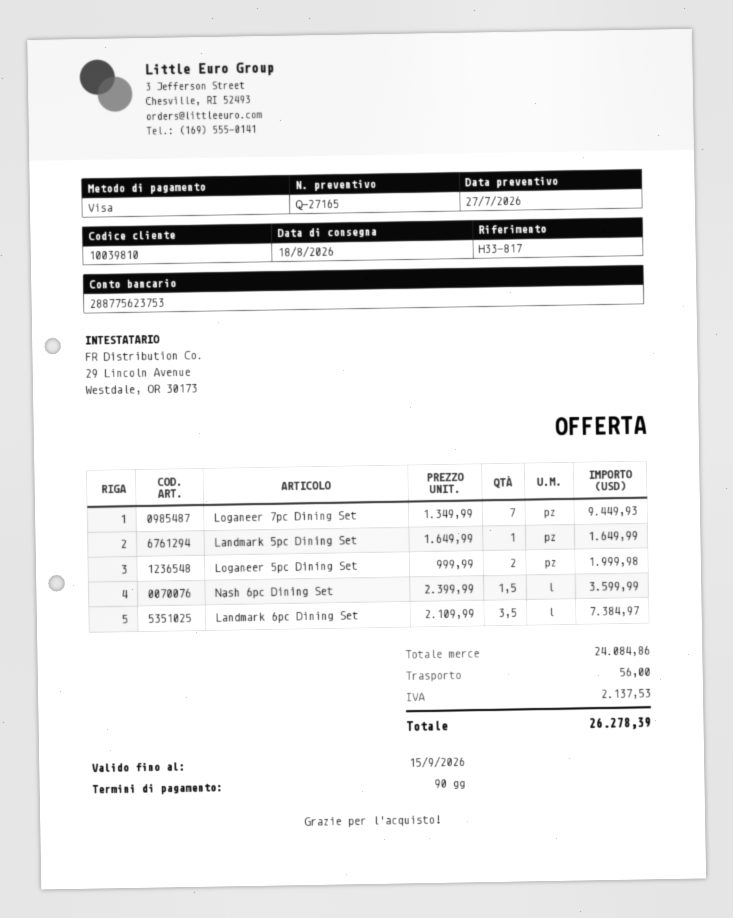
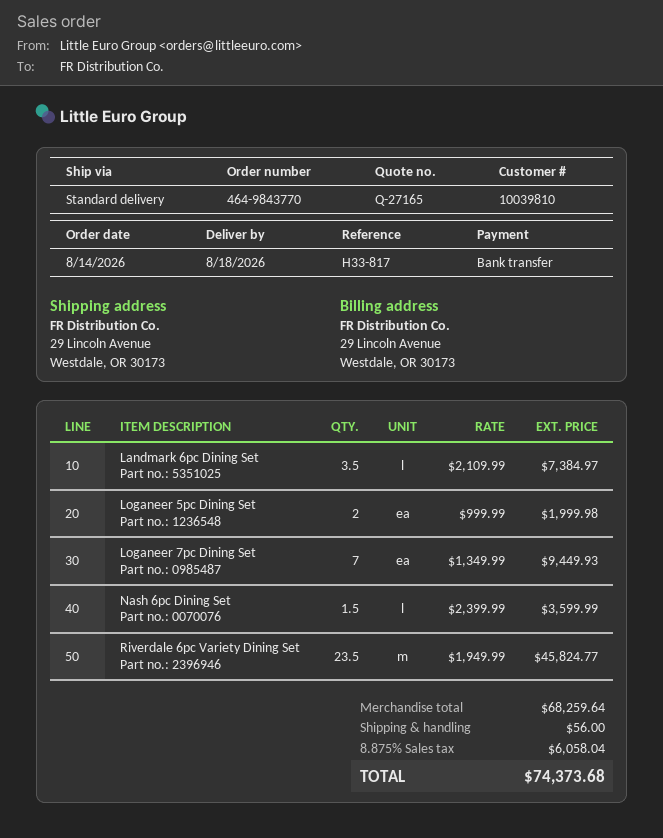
payment method: Visa -> bank transfer
Landmark 5pc Dining Set: 1 x 1649.99 = 1649.99 -> none
Riverdale 6pc Variety Dining Set: none -> 23.5 x 1949.99 = 45824.77
subtotal: 24084.86 -> 68259.64
tax: 2137.53 -> 6058.04
total: 26278.39 -> 74373.68

